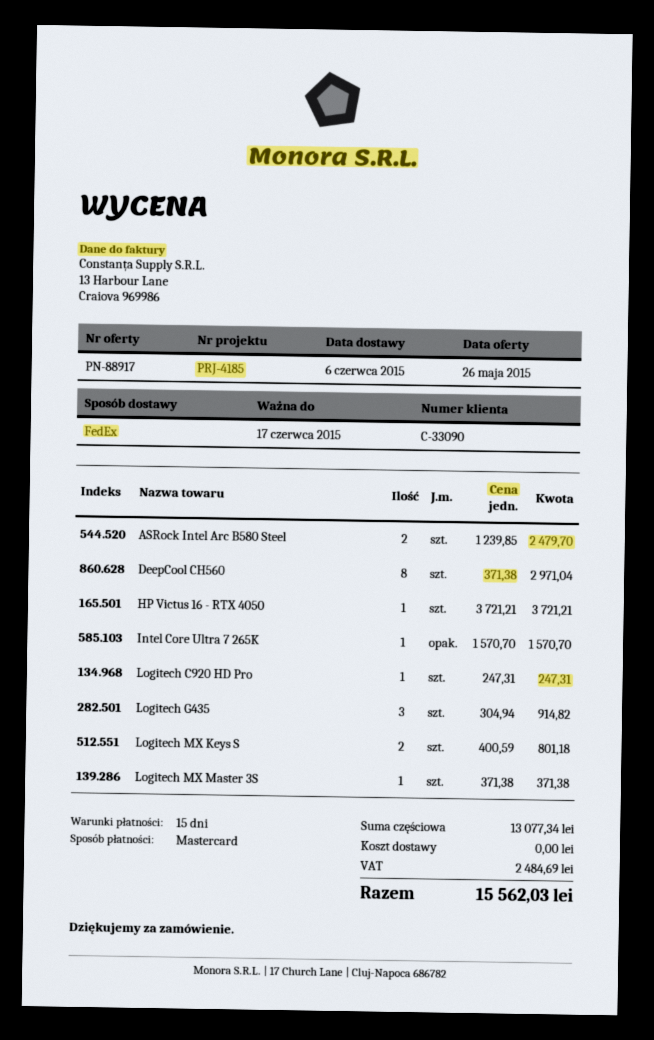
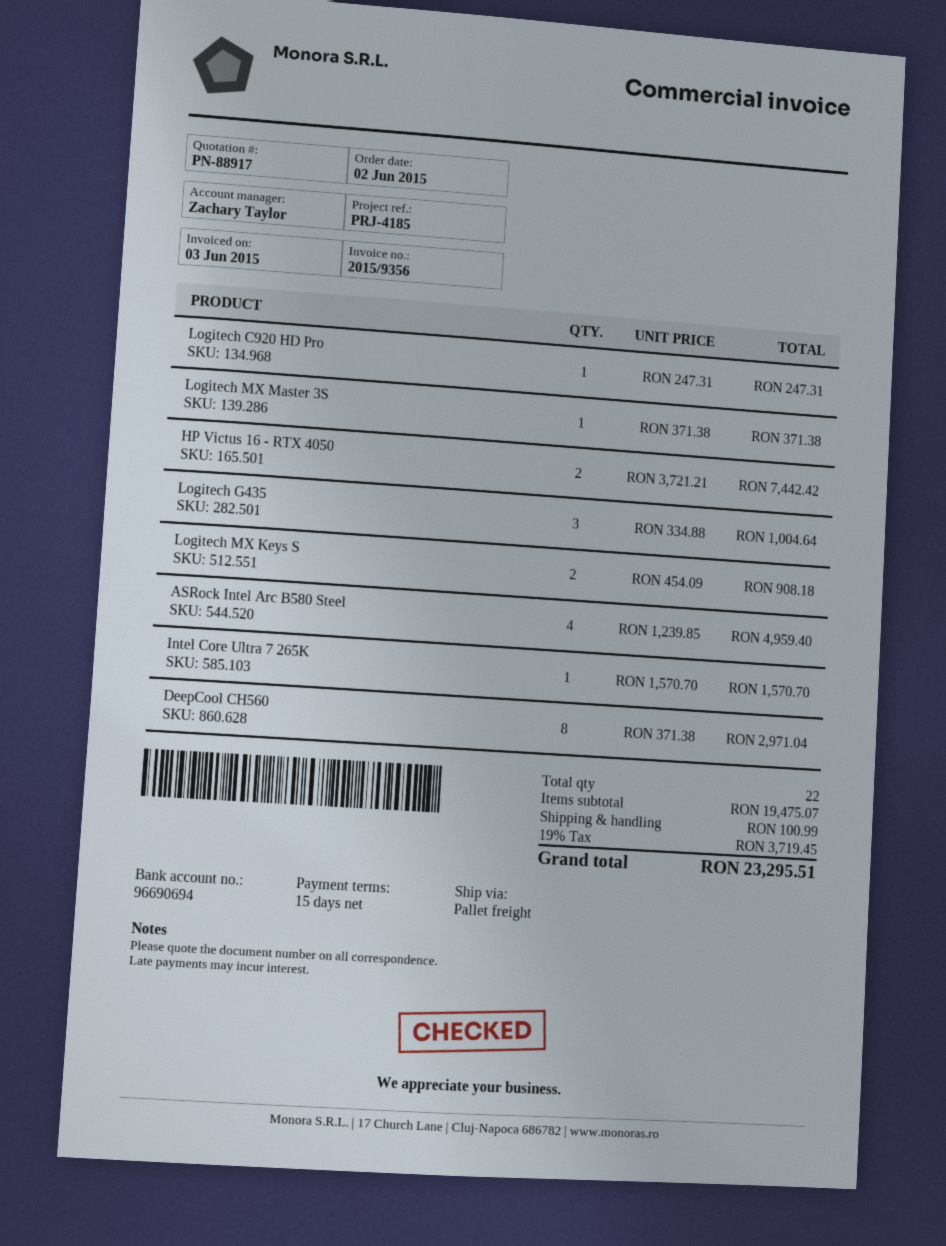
shipping method: FedEx -> pallet freight
ASRock Intel Arc B580 Steel: 2 x 1239.85 = 2479.70 -> 4 x 1239.85 = 4959.40
HP Victus 16 - RTX 4050: 1 x 3721.21 = 3721.21 -> 2 x 3721.21 = 7442.42
Logitech G435: 3 x 304.94 = 914.82 -> 3 x 334.88 = 1004.64
Logitech MX Keys S: 2 x 400.59 = 801.18 -> 2 x 454.09 = 908.18
subtotal: 13077.34 -> 19475.07
shipping: 0.00 -> 100.99
tax: 2484.69 -> 3719.45
total: 15562.03 -> 23295.51

